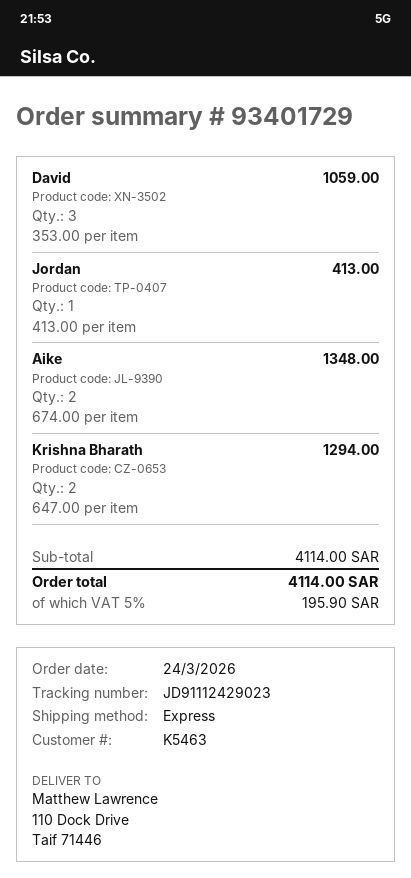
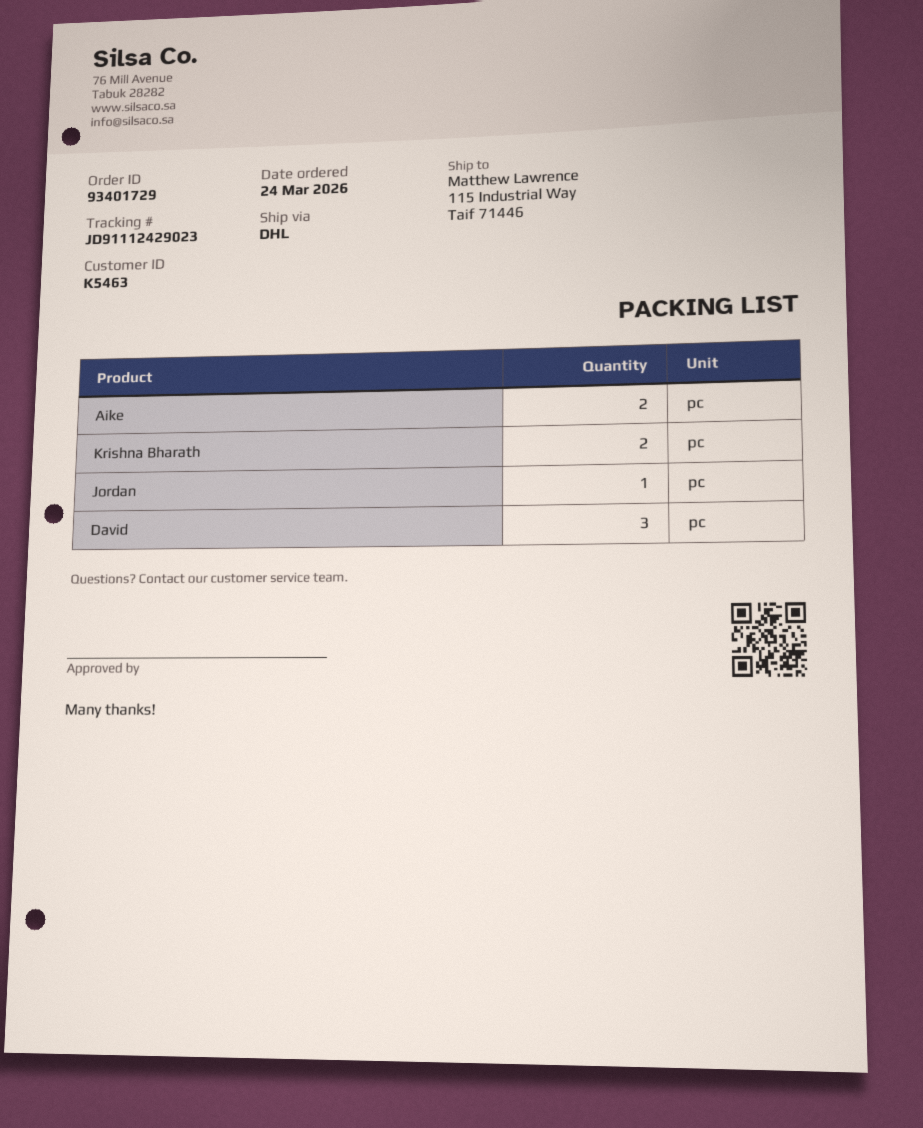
shipping method: express -> DHL
ship to: 110 Dock Drive, Taif 71446 -> 115 Industrial Way, Taif 71446

